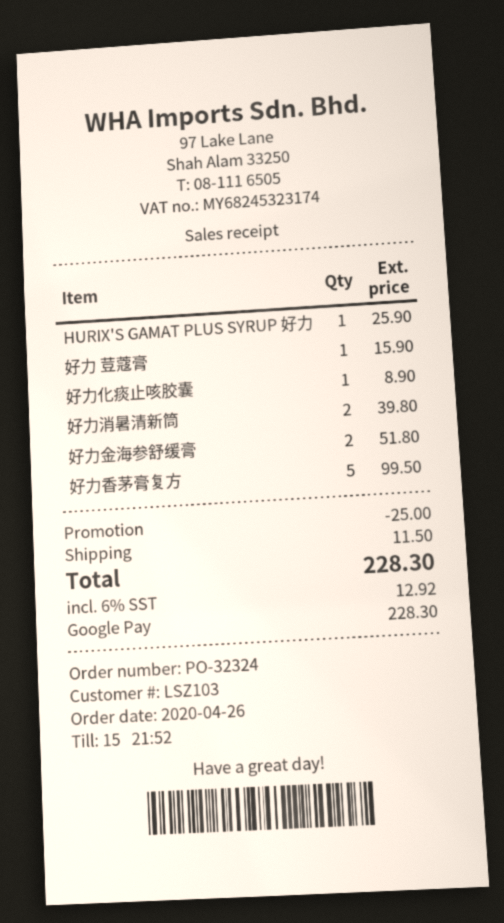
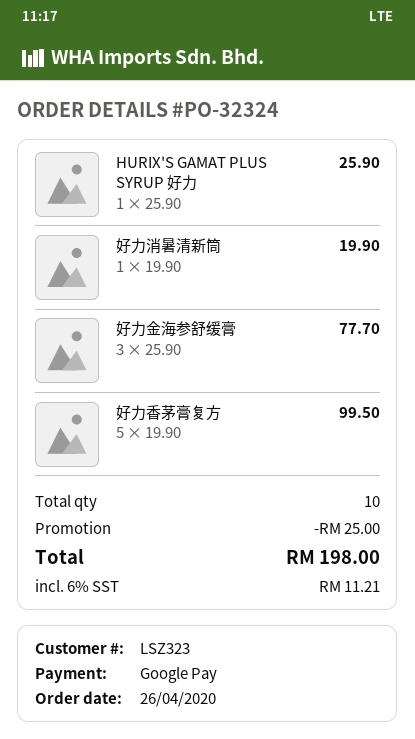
customer number: LSZ103 -> LSZ323
好力 荳蔻膏: 1 for 15.90 -> none
好力化痰止咳胶囊: 1 for 8.90 -> none
好力消暑清新筒: 2 for 39.80 -> 1 for 19.90
好力金海参舒缓膏: 2 for 51.80 -> 3 for 77.70
shipping: 11.50 -> none
tax: 6% = 12.92 -> 6% = 11.21
total: 228.30 -> 198.00

